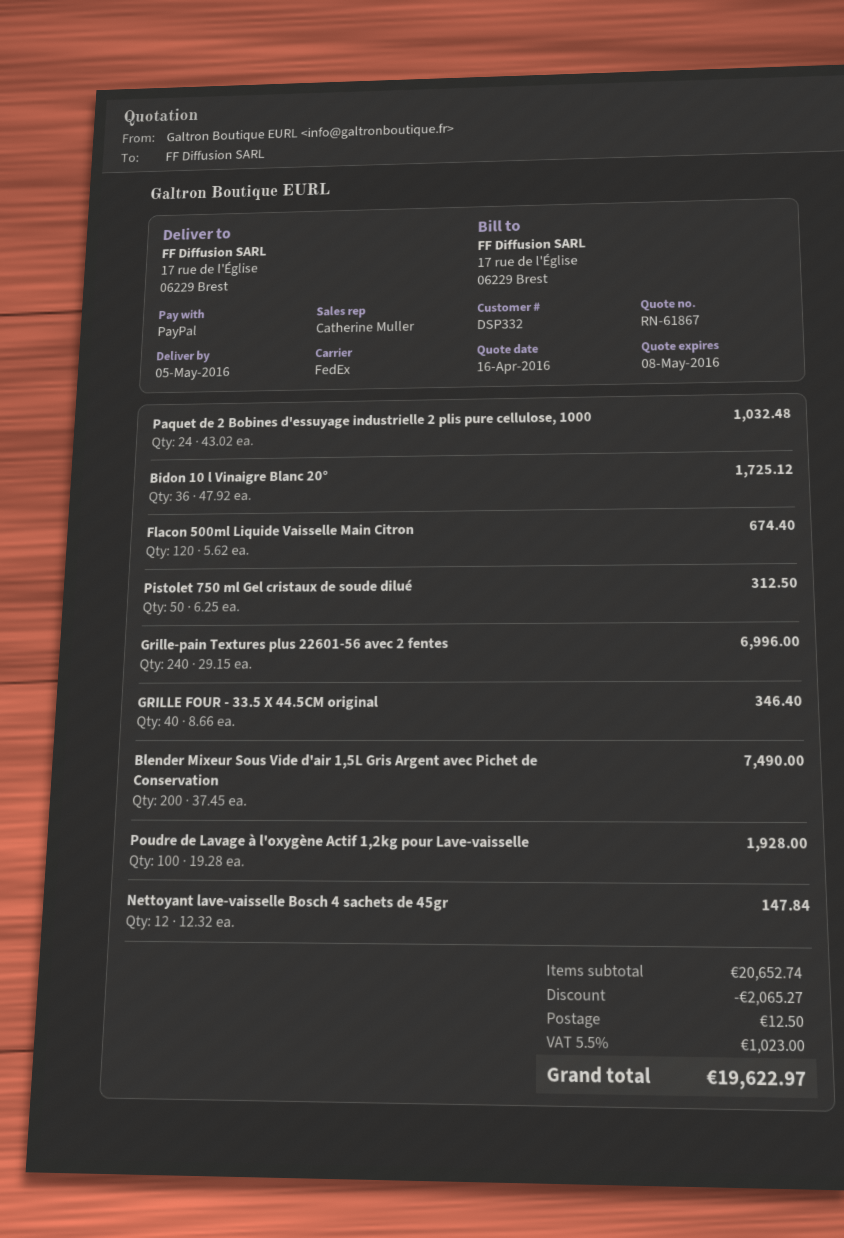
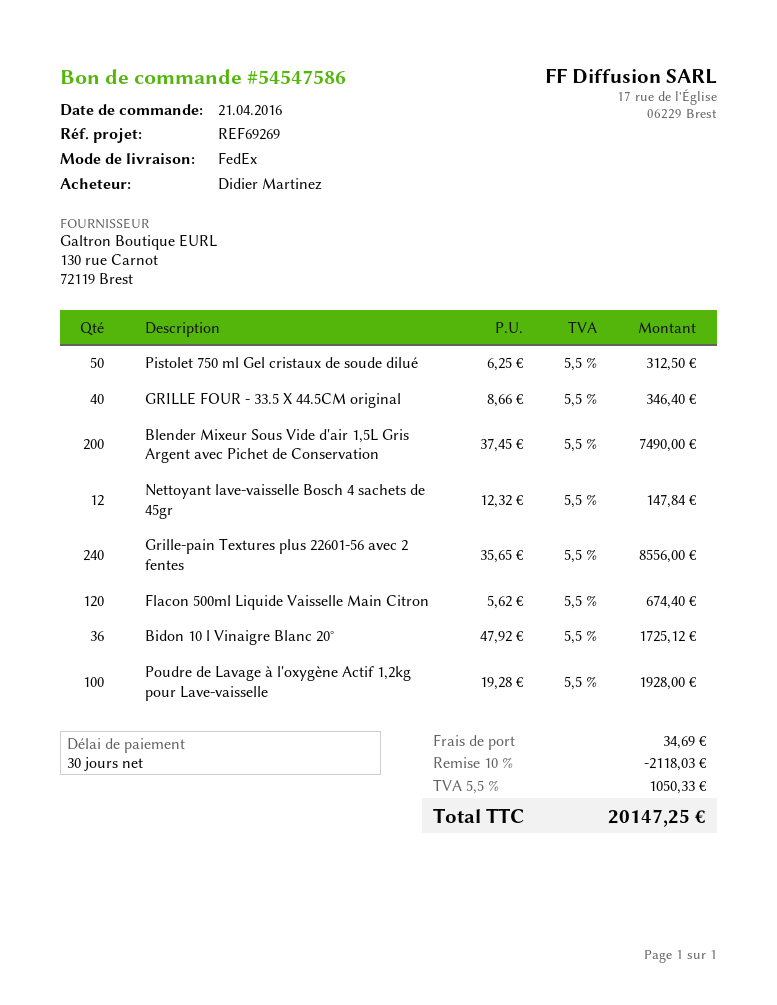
Paquet de 2 Bobines d'essuyage industrielle 2 plis pure cellulose, 1000: 24 x 43.02 = 1032.48 -> none
Grille-pain Textures plus 22601-56 avec 2 fentes: 240 x 29.15 = 6996.00 -> 240 x 35.65 = 8556.00
discount: 2065.27 -> 2118.03
shipping: 12.50 -> 34.69
tax: 5.5% = 1023.00 -> 5.5% = 1050.33
total: 19622.97 -> 20147.25

